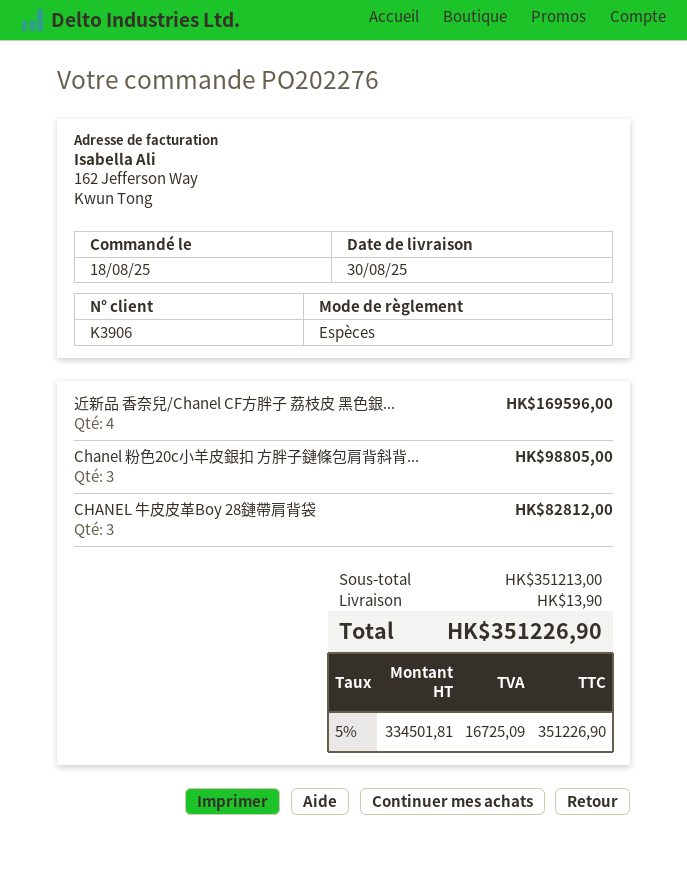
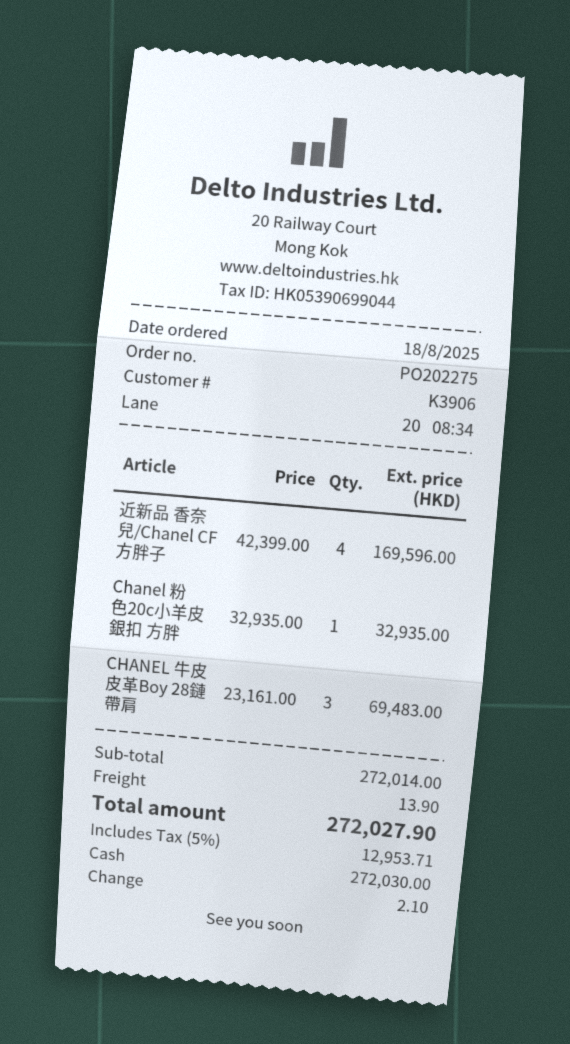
order number: PO202276 -> PO202275
Chanel 粉色20c小羊皮銀扣 方胖子鏈條包肩背斜背...: 3 for 98805.00 -> 1 for 32935.00
CHANEL 牛皮皮革Boy 28鏈帶肩背袋: 3 for 82812.00 -> 3 for 69483.00
subtotal: 351213.00 -> 272014.00
tax: 5% = 16725.09 -> 5% = 12953.71
total: 351226.90 -> 272027.90

